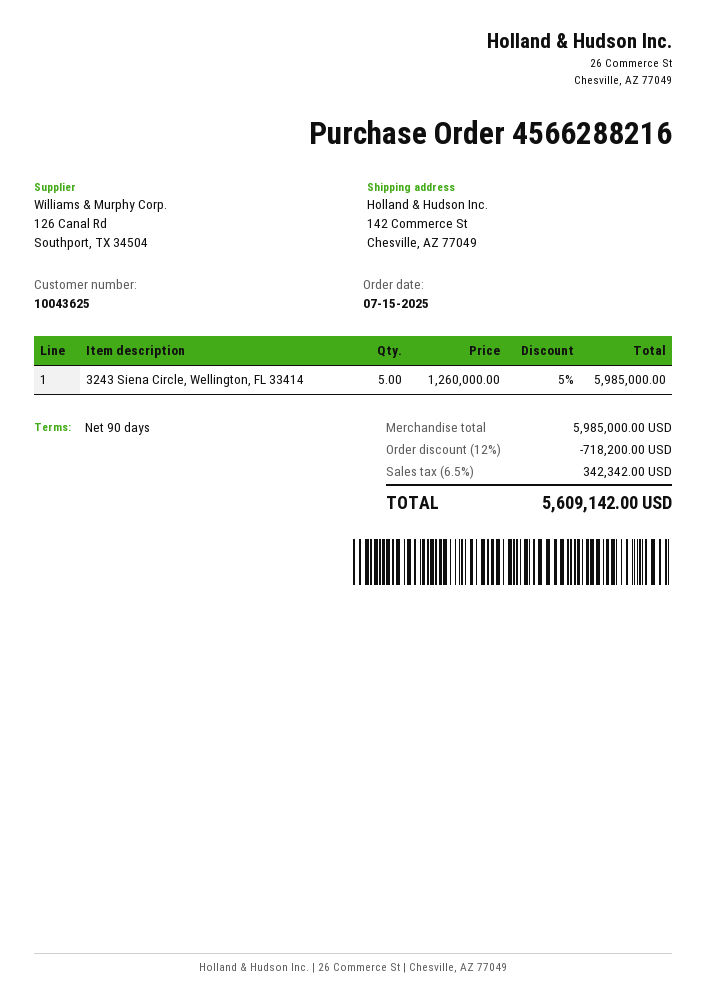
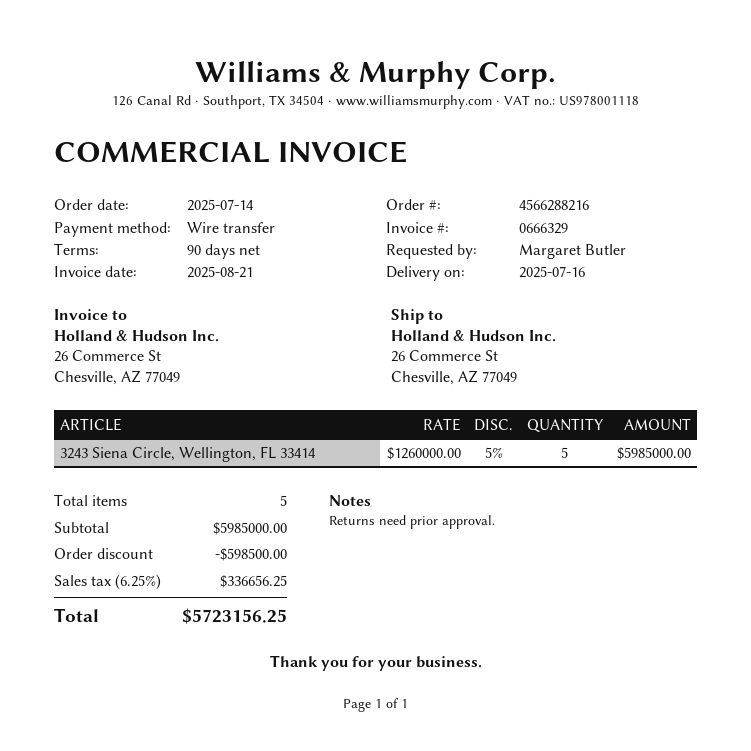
order date: 2025-07-15 -> 2025-07-14
ship to: 142 Commerce St, Chesville, AZ 77049 -> 26 Commerce St, Chesville, AZ 77049
discount: 718200.00 -> 598500.00
tax: 6.5% = 342342.00 -> 6.25% = 336656.25
total: 5609142.00 -> 5723156.25

